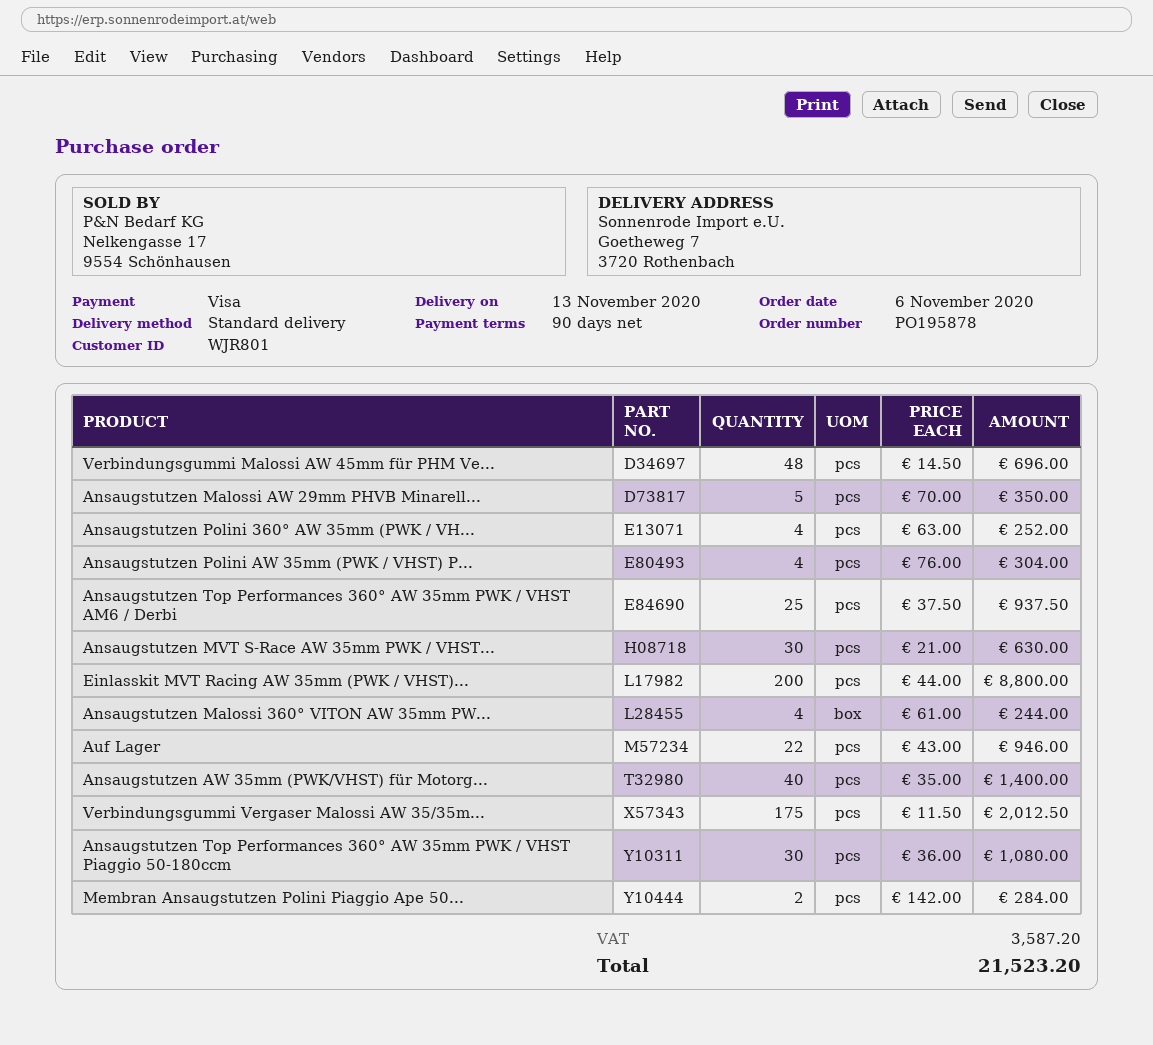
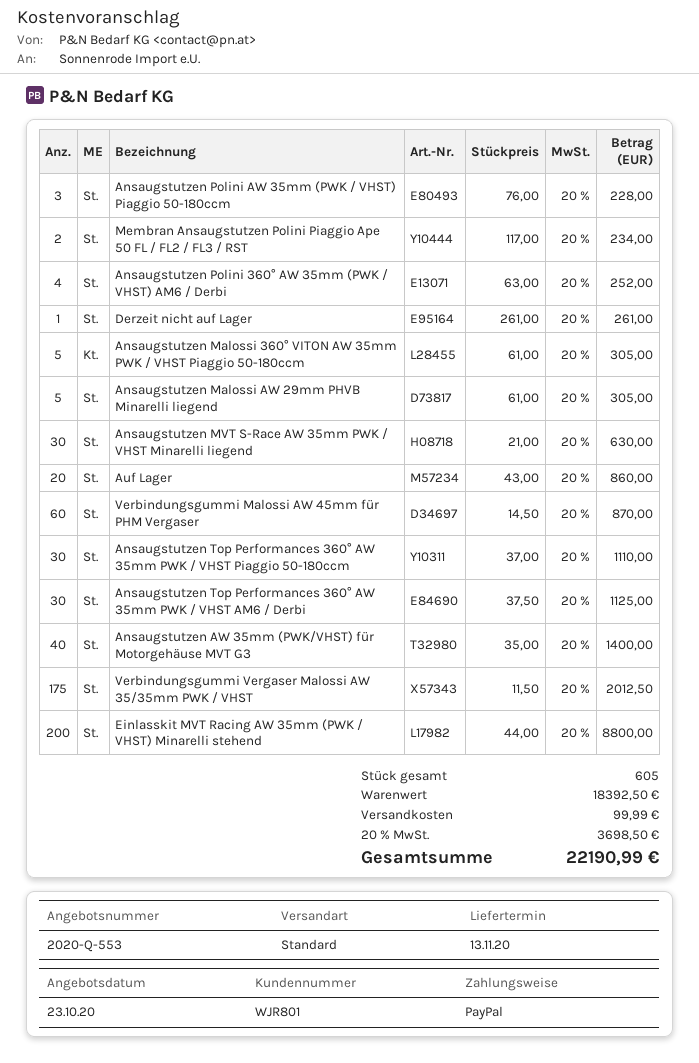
payment method: Visa -> PayPal
Verbindungsgummi Malossi AW 45mm für PHM Ve...: 48 x 14.50 = 696.00 -> 60 x 14.50 = 870.00
Ansaugstutzen Malossi AW 29mm PHVB Minarell...: 5 x 70.00 = 350.00 -> 5 x 61.00 = 305.00
Ansaugstutzen Polini AW 35mm (PWK / VHST) P...: 4 x 76.00 = 304.00 -> 3 x 76.00 = 228.00
Ansaugstutzen Top Performances 360° AW 35mm PWK / VHST AM6 / Derbi: 25 x 37.50 = 937.50 -> 30 x 37.50 = 1125.00
Ansaugstutzen Malossi 360° VITON AW 35mm PW...: 4 x 61.00 = 244.00 -> 5 x 61.00 = 305.00
Auf Lager: 22 x 43.00 = 946.00 -> 20 x 43.00 = 860.00
Ansaugstutzen Top Performances 360° AW 35mm PWK / VHST Piaggio 50-180ccm: 30 x 36.00 = 1080.00 -> 30 x 37.00 = 1110.00
Membran Ansaugstutzen Polini Piaggio Ape 50...: 2 x 142.00 = 284.00 -> 2 x 117.00 = 234.00
Derzeit nicht auf Lager: none -> 1 x 261.00 = 261.00
shipping: none -> 99.99
tax: 3587.20 -> 3698.50
total: 21523.20 -> 22190.99

